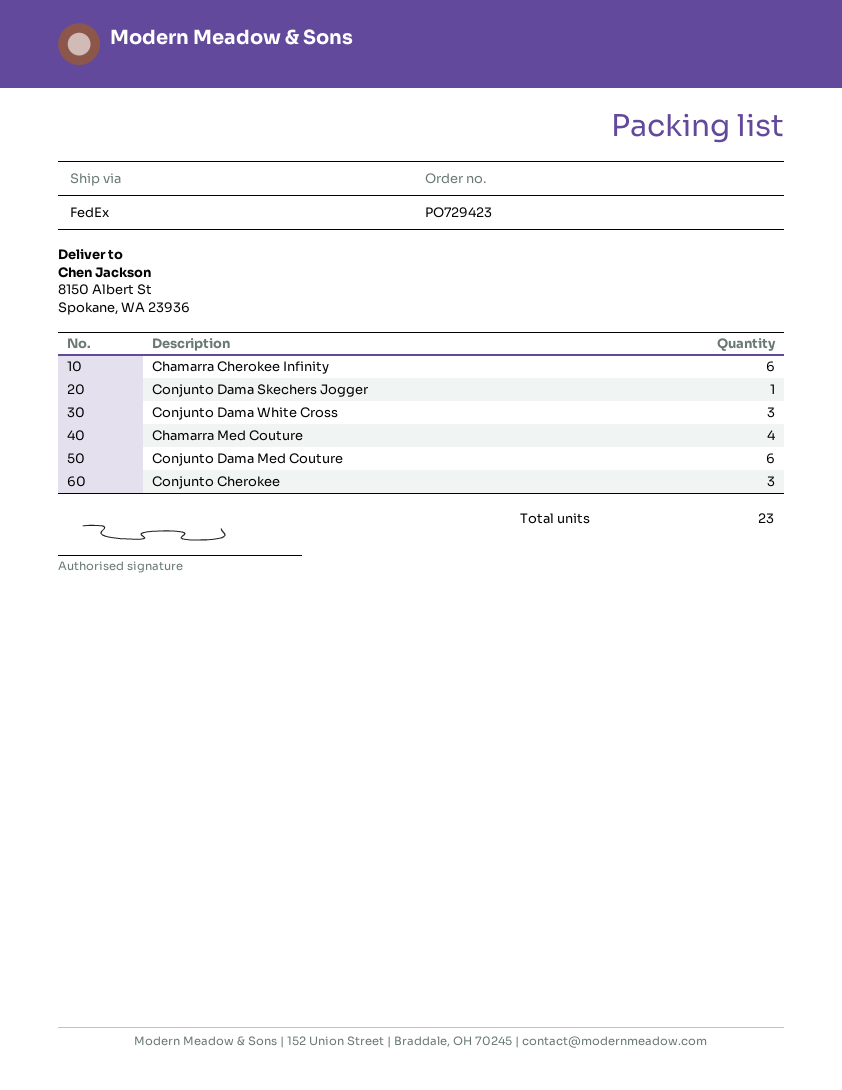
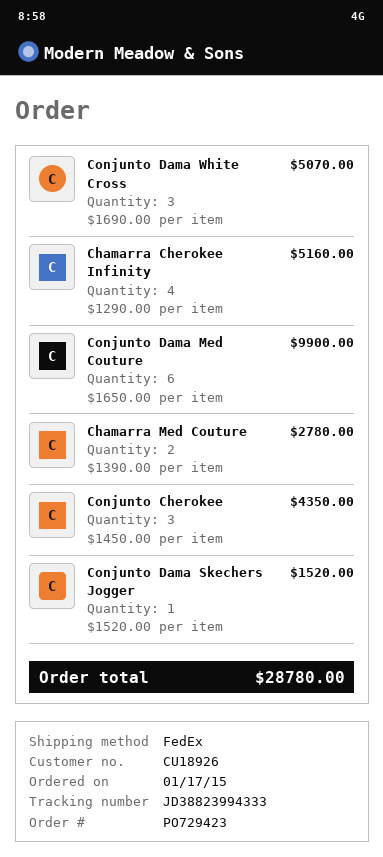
Chamarra Cherokee Infinity: 6 -> 4
Chamarra Med Couture: 4 -> 2

